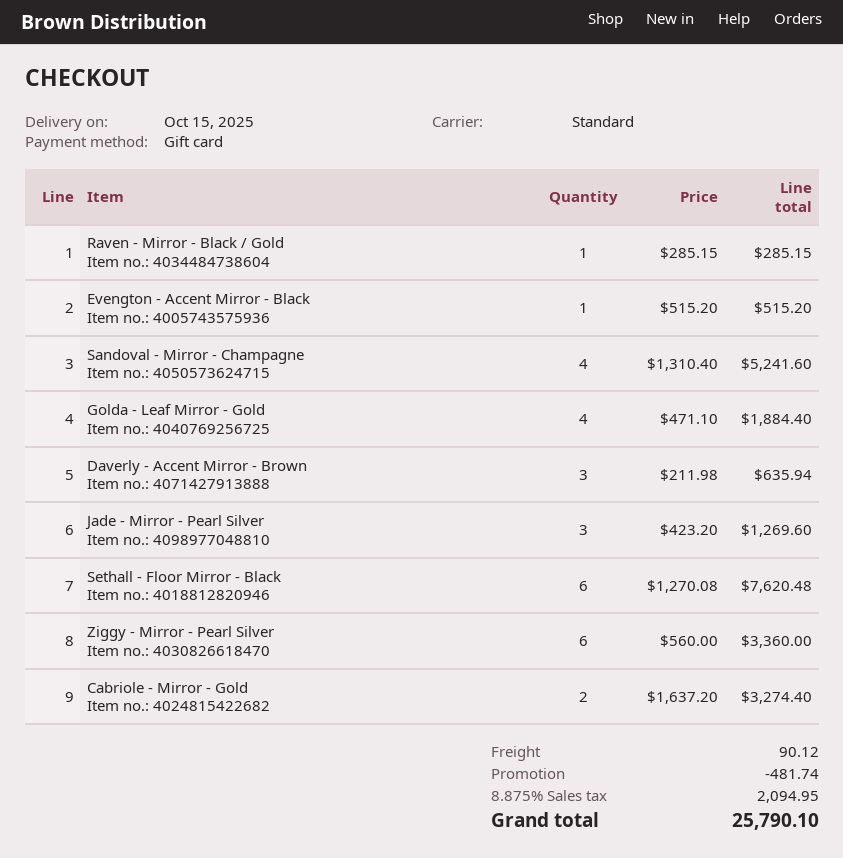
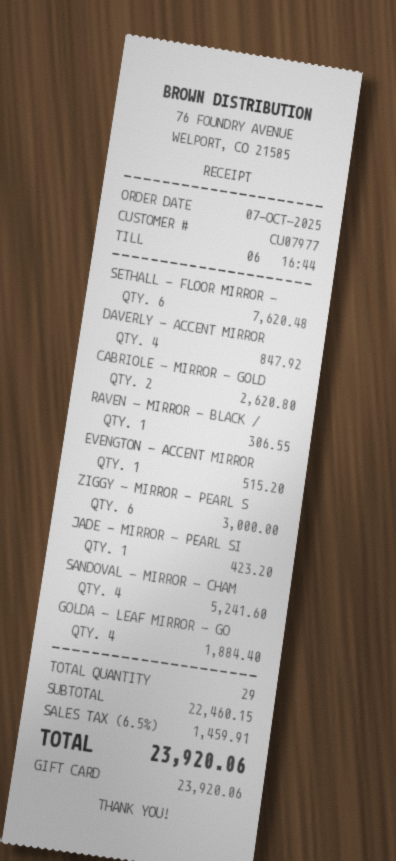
Raven - Mirror - Black / Gold: 1 for 285.15 -> 1 for 306.55
Daverly - Accent Mirror - Brown: 3 for 635.94 -> 4 for 847.92
Jade - Mirror - Pearl Silver: 3 for 1269.60 -> 1 for 423.20
Ziggy - Mirror - Pearl Silver: 6 for 3360.00 -> 6 for 3000.00
Cabriole - Mirror - Gold: 2 for 3274.40 -> 2 for 2620.80
discount: 481.74 -> none
shipping: 90.12 -> none
tax: 8.875% = 2094.95 -> 6.5% = 1459.91
total: 25790.10 -> 23920.06

